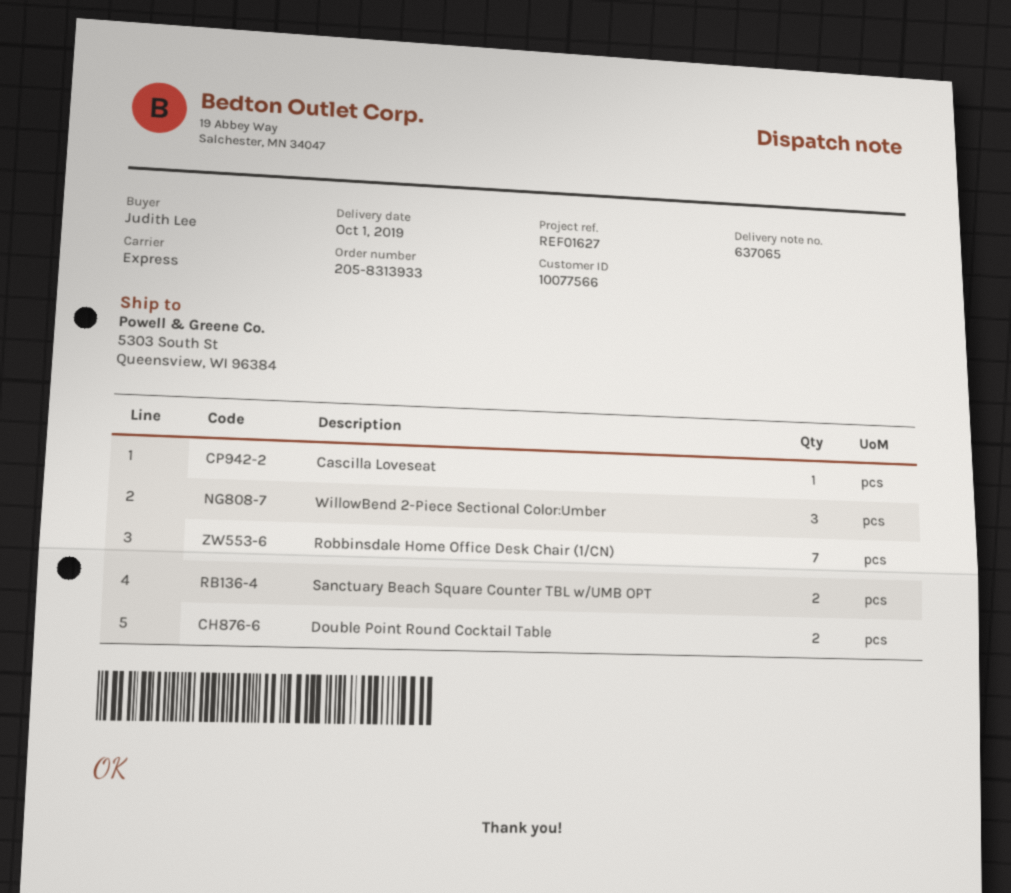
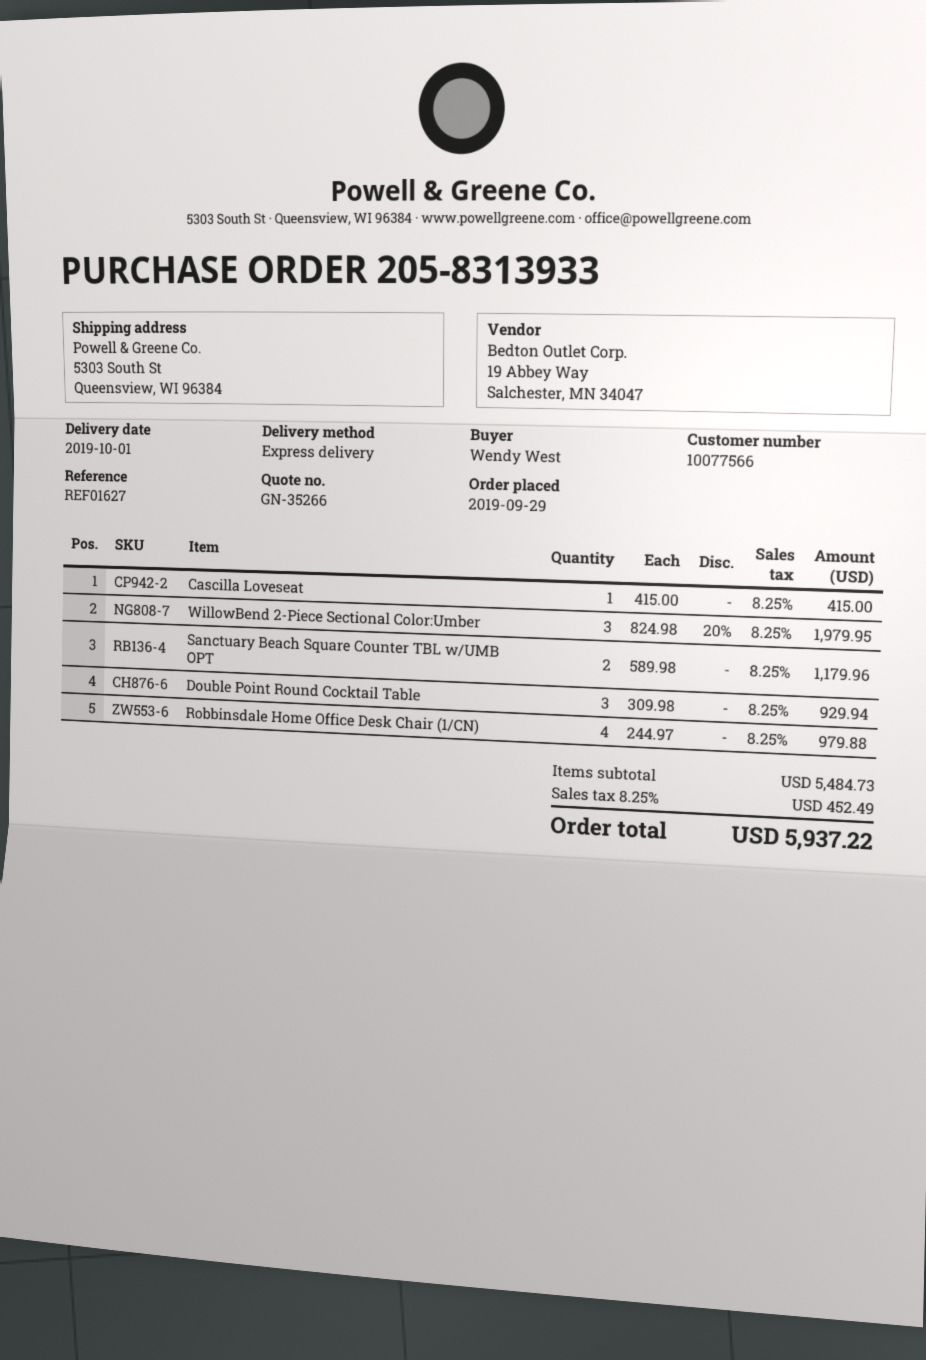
ordered by: Judith Lee -> Wendy West
Robbinsdale Home Office Desk Chair (1/CN): 7 -> 4
Double Point Round Cocktail Table: 2 -> 3

